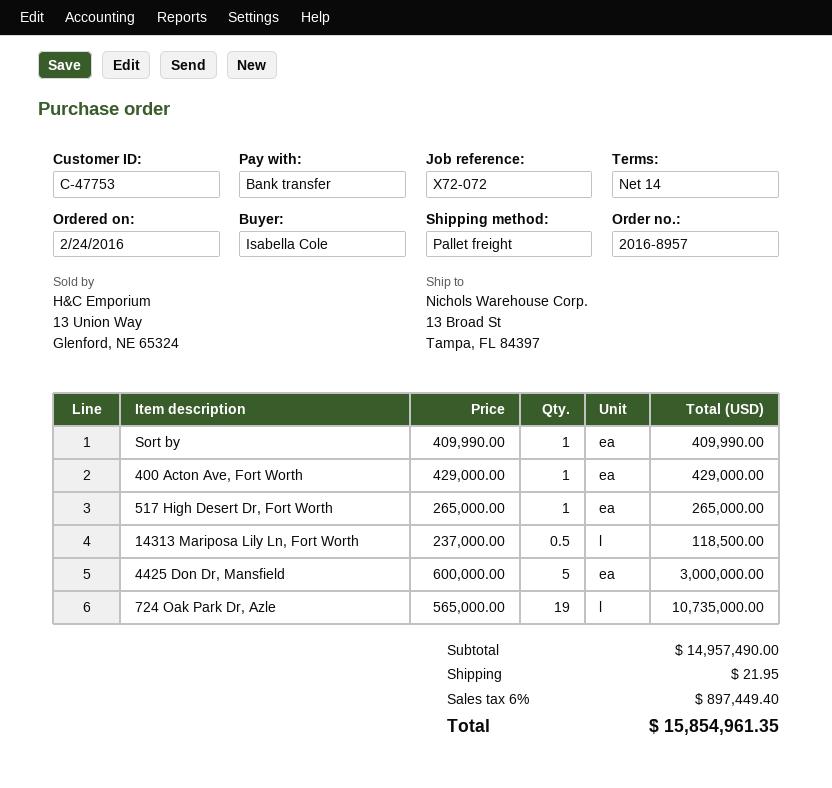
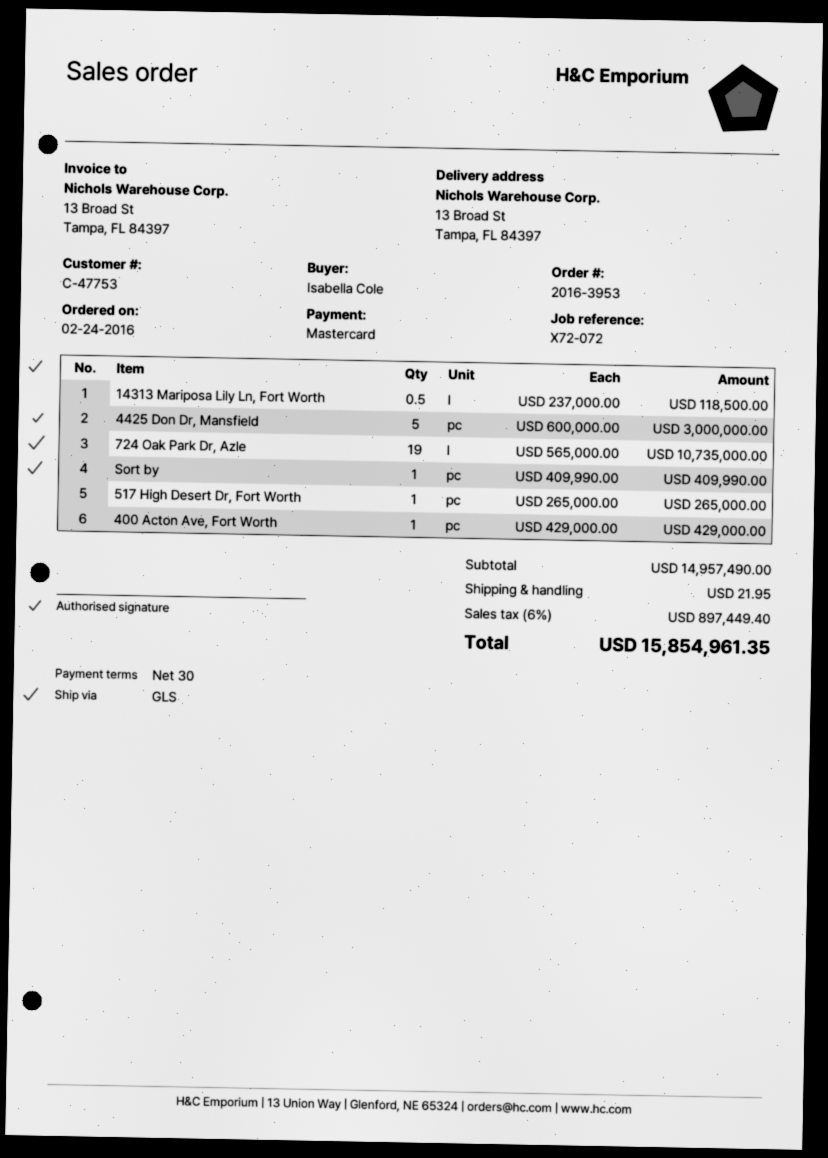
order number: 2016-8957 -> 2016-3953
payment terms: 14 days -> 30 days
payment method: bank transfer -> Mastercard
shipping method: pallet freight -> GLS

